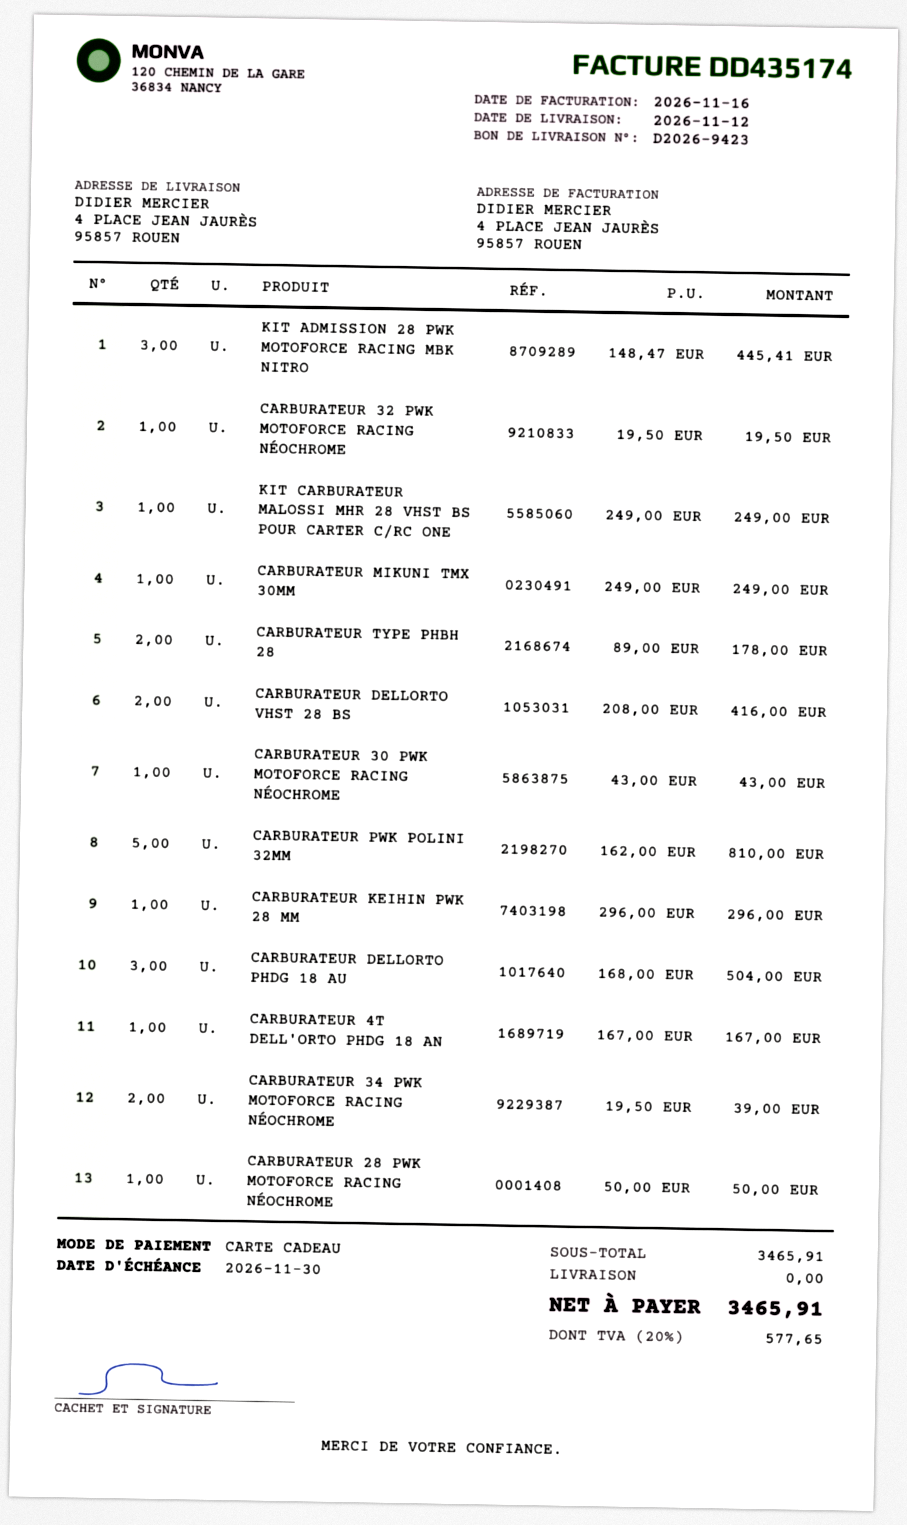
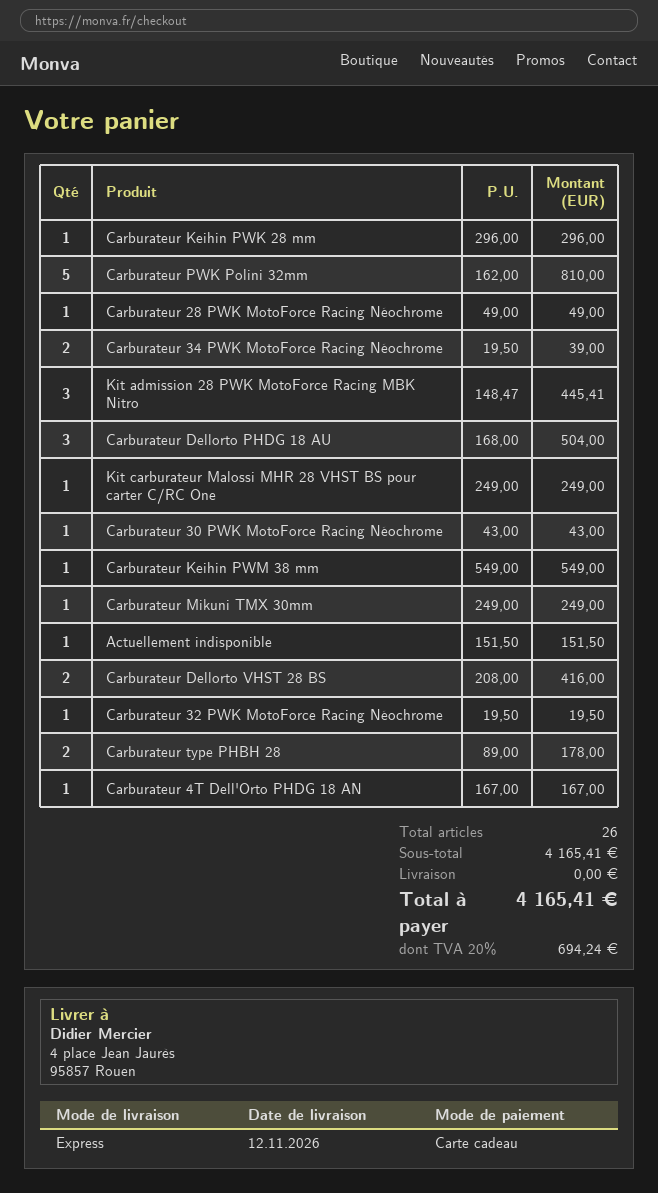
CARBURATEUR 28 PWK MOTOFORCE RACING NÉOCHROME: 1 x 50.00 = 50.00 -> 1 x 49.00 = 49.00
Carburateur Keihin PWM 38 mm: none -> 1 x 549.00 = 549.00
Actuellement indisponible: none -> 1 x 151.50 = 151.50
subtotal: 3465.91 -> 4165.41
tax: 20% = 577.65 -> 20% = 694.24
total: 3465.91 -> 4165.41

